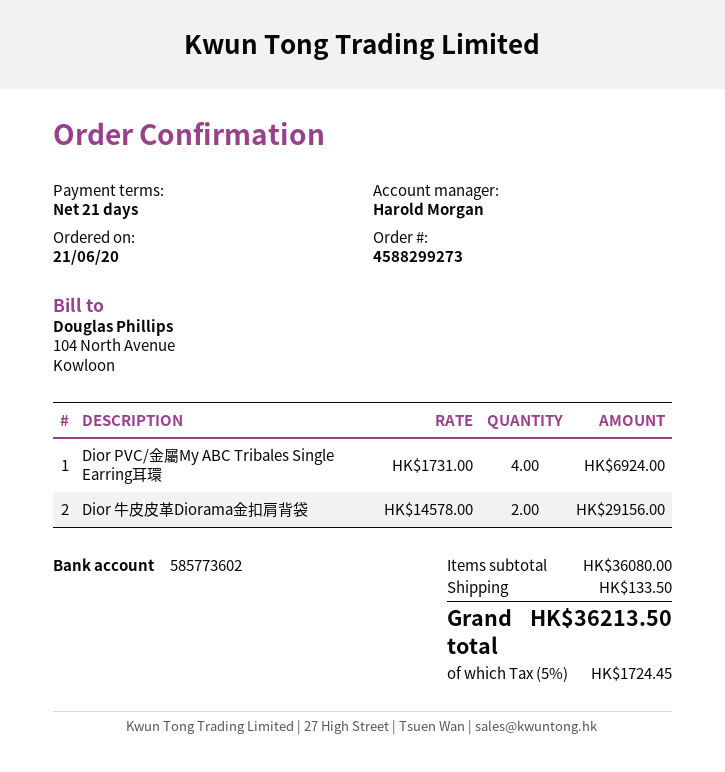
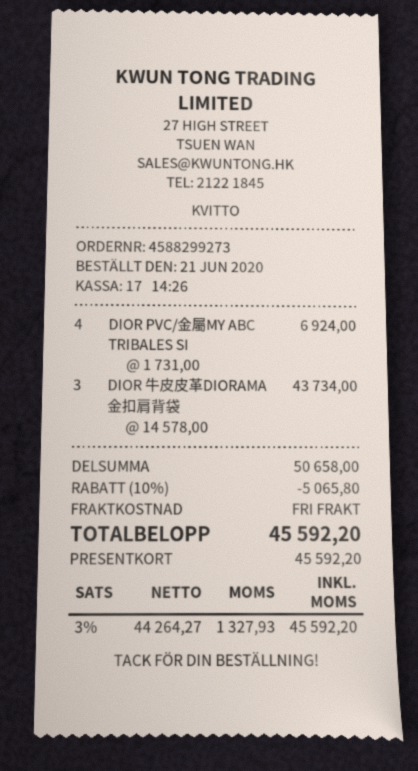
Dior 牛皮皮革Diorama金扣肩背袋: 2 x 14578.00 = 29156.00 -> 3 x 14578.00 = 43734.00
subtotal: 36080.00 -> 50658.00
discount: none -> 10% = 5065.80
shipping: 133.50 -> 0.00
tax: 5% = 1724.45 -> 3% = 1327.93
total: 36213.50 -> 45592.20

